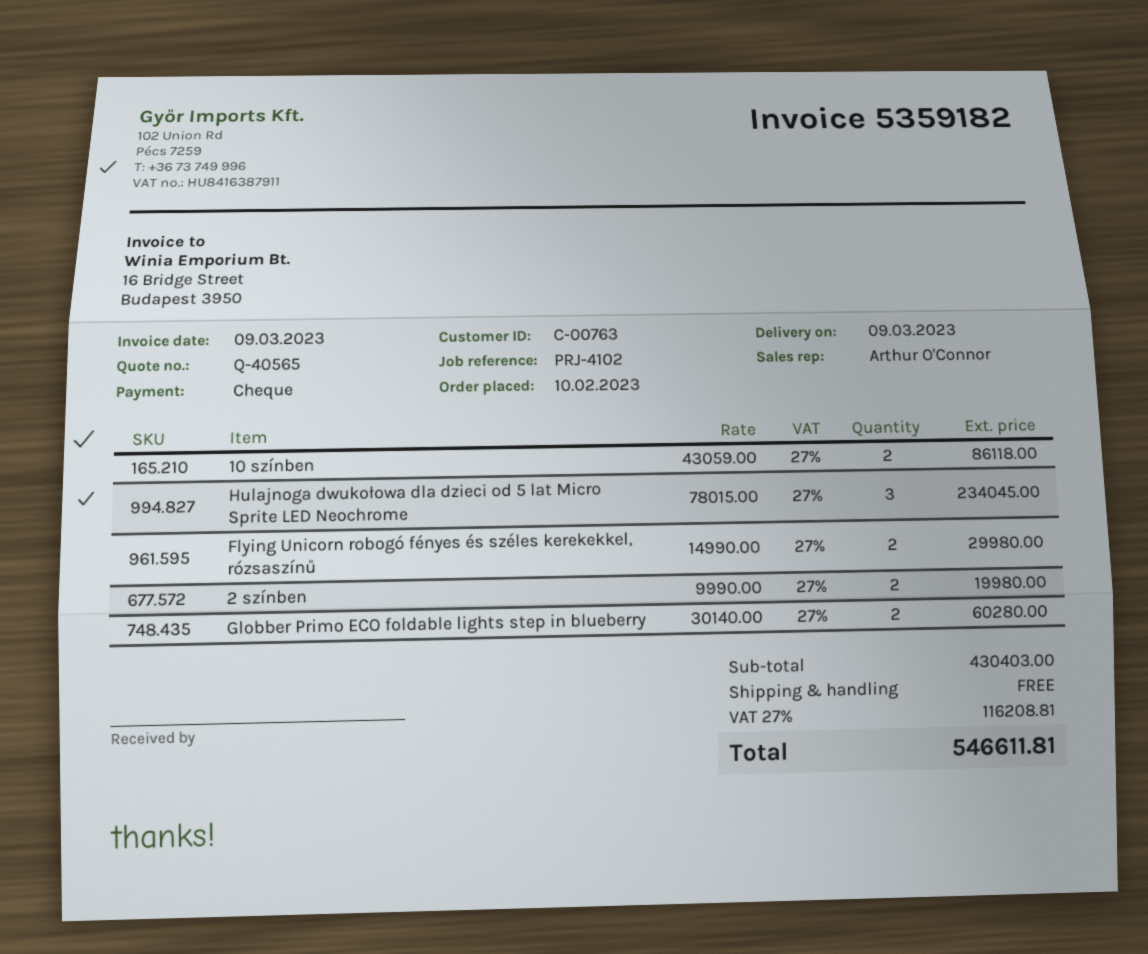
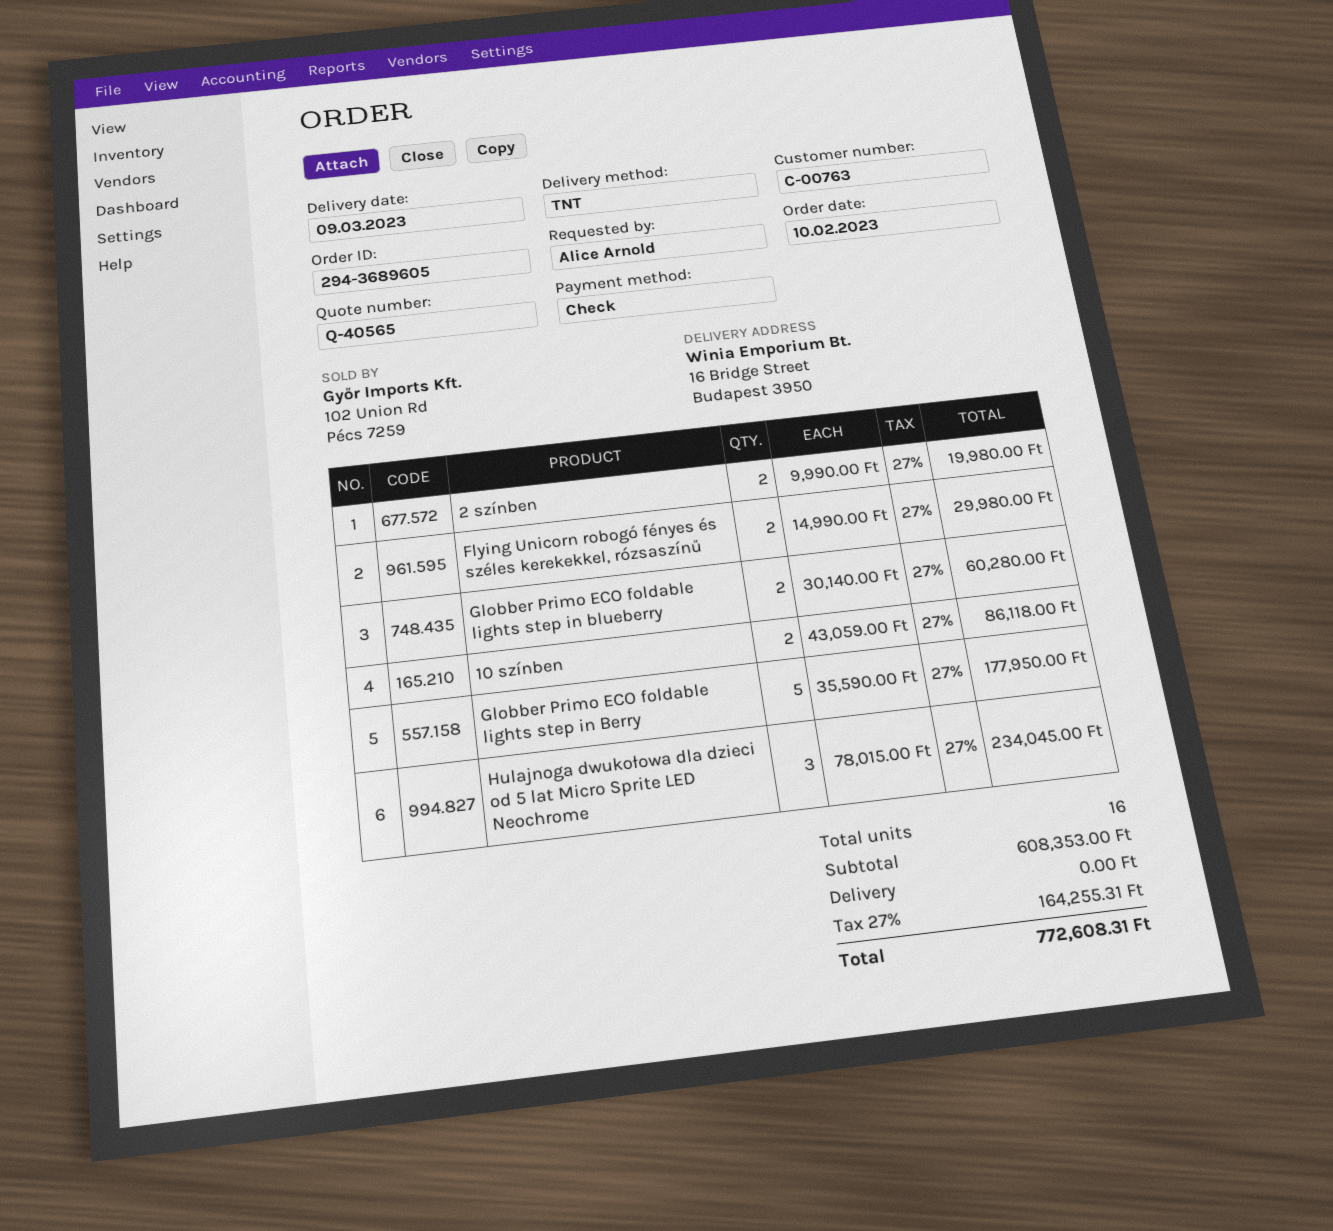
Globber Primo ECO foldable lights step in Berry: none -> 5 x 35590.00 = 177950.00
subtotal: 430403.00 -> 608353.00
tax: 27% = 116208.81 -> 27% = 164255.31
total: 546611.81 -> 772608.31

